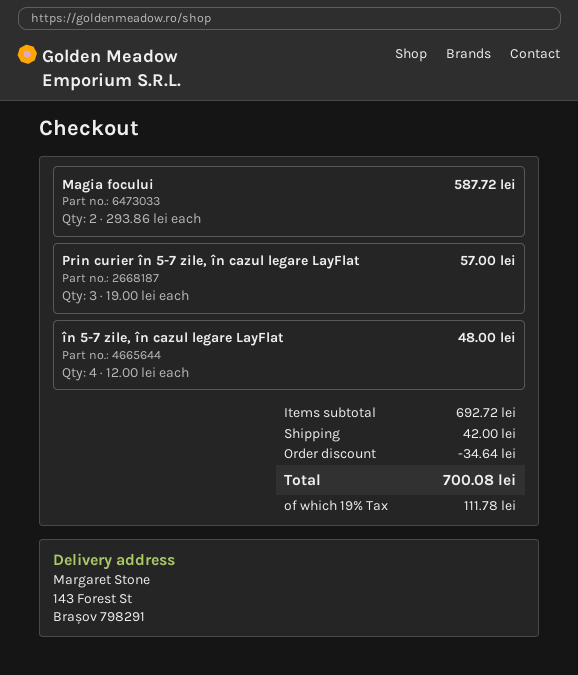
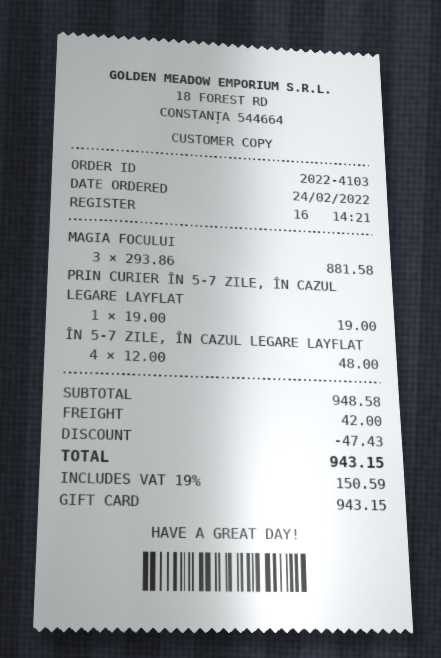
Magia focului: 2 x 293.86 = 587.72 -> 3 x 293.86 = 881.58
Prin curier în 5-7 zile, în cazul legare LayFlat: 3 x 19.00 = 57.00 -> 1 x 19.00 = 19.00
subtotal: 692.72 -> 948.58
discount: 34.64 -> 47.43
tax: 19% = 111.78 -> 19% = 150.59
total: 700.08 -> 943.15

